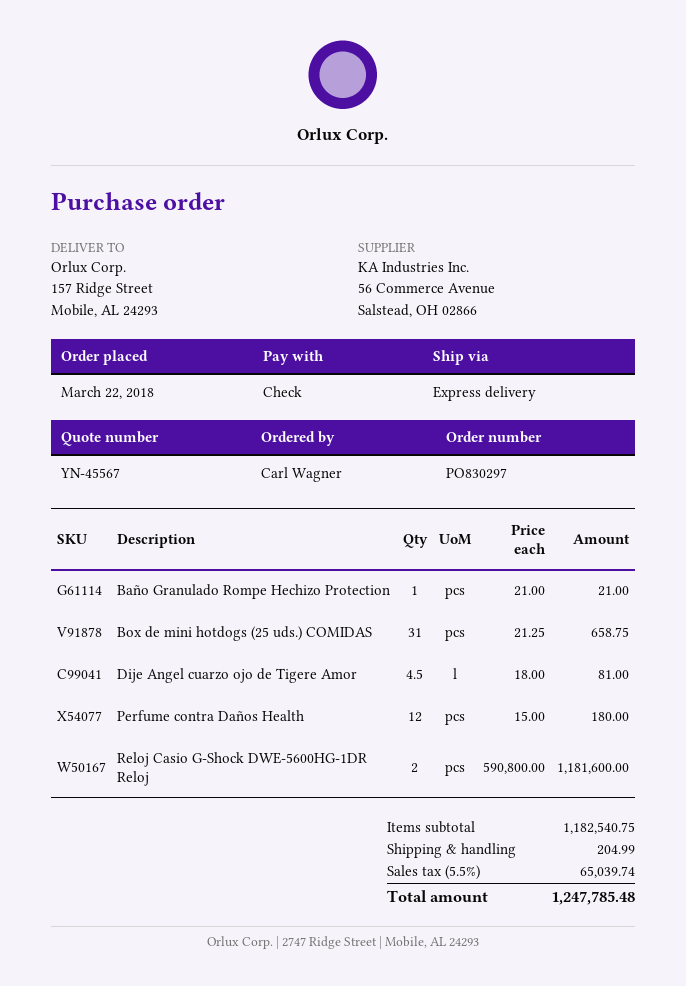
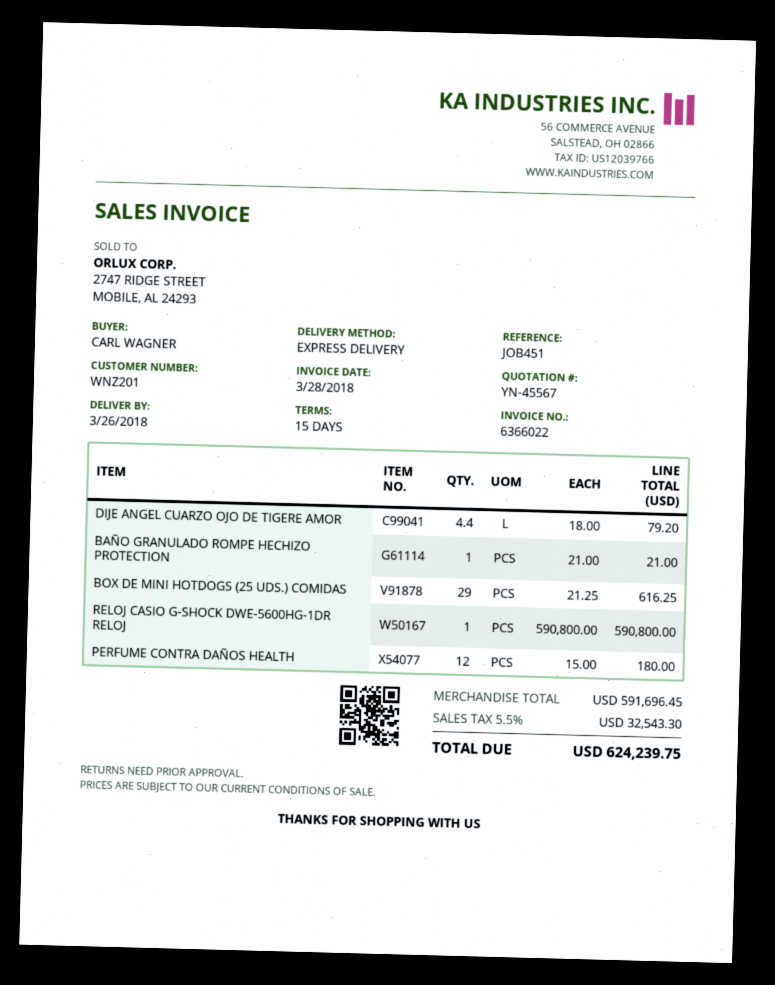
Box de mini hotdogs (25 uds.) COMIDAS: 31 x 21.25 = 658.75 -> 29 x 21.25 = 616.25
Dije Angel cuarzo ojo de Tigere Amor: 4.5 x 18.00 = 81.00 -> 4.4 x 18.00 = 79.20
Reloj Casio G-Shock DWE-5600HG-1DR Reloj: 2 x 590800.00 = 1181600.00 -> 1 x 590800.00 = 590800.00
subtotal: 1182540.75 -> 591696.45
shipping: 204.99 -> none
tax: 5.5% = 65039.74 -> 5.5% = 32543.30
total: 1247785.48 -> 624239.75

